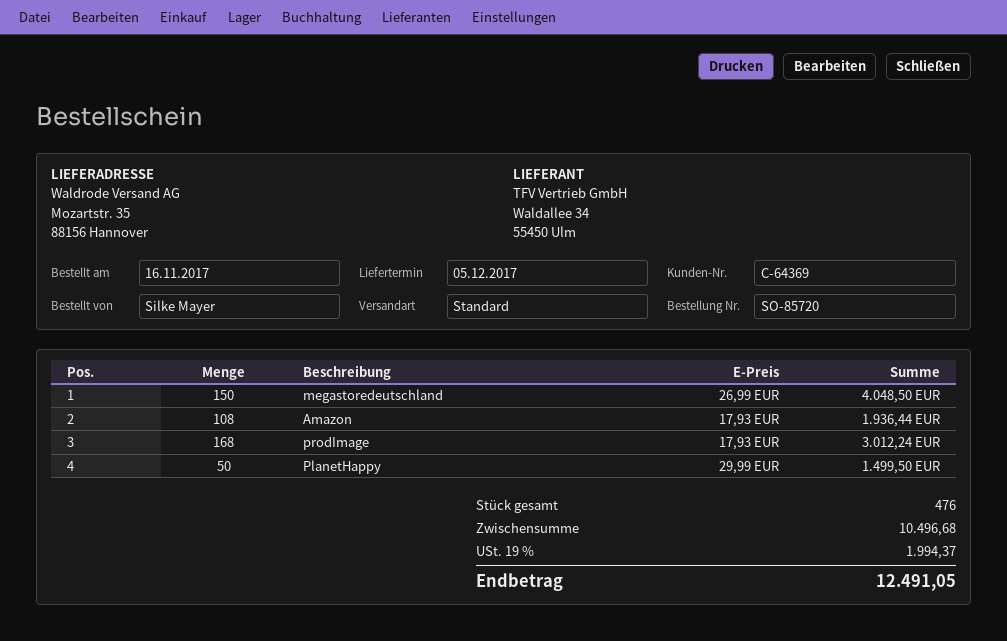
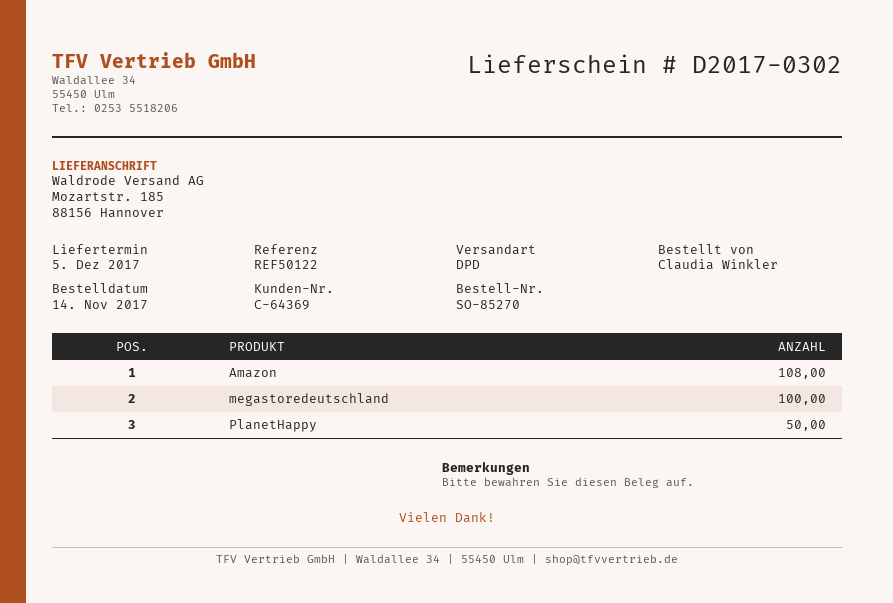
order number: SO-85720 -> SO-85270
order date: 2017-11-16 -> 2017-11-14
ordered by: Silke Mayer -> Claudia Winkler
shipping method: standard -> DPD
ship to: Mozartstr. 35, 88156 Hannover -> Mozartstr. 185, 88156 Hannover
megastoredeutschland: 150 -> 100
prodImage: 168 -> none

